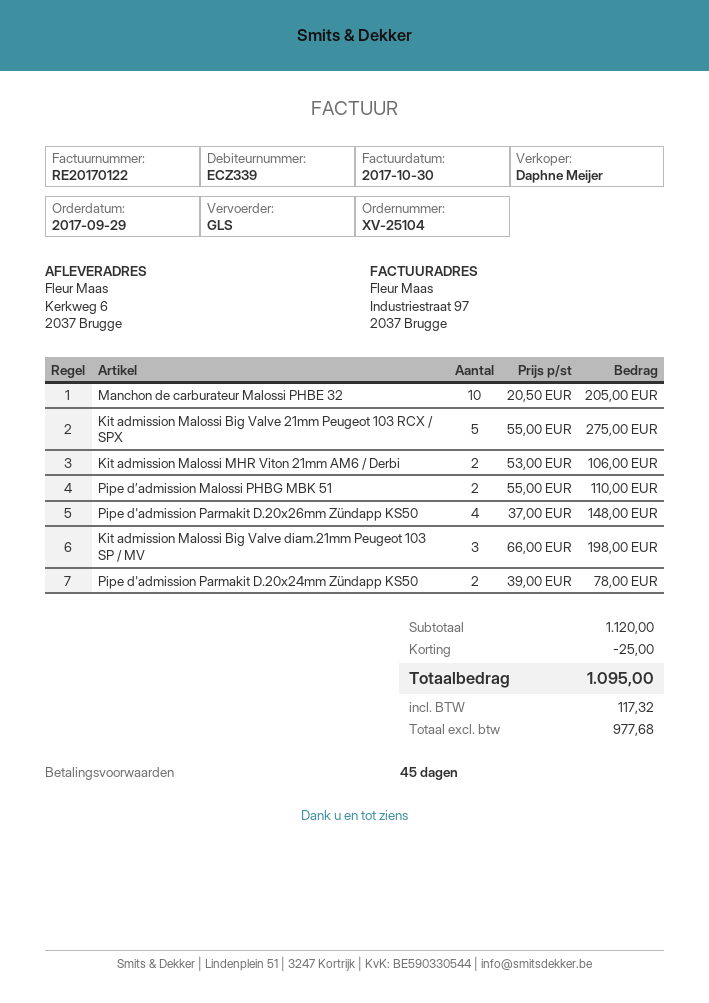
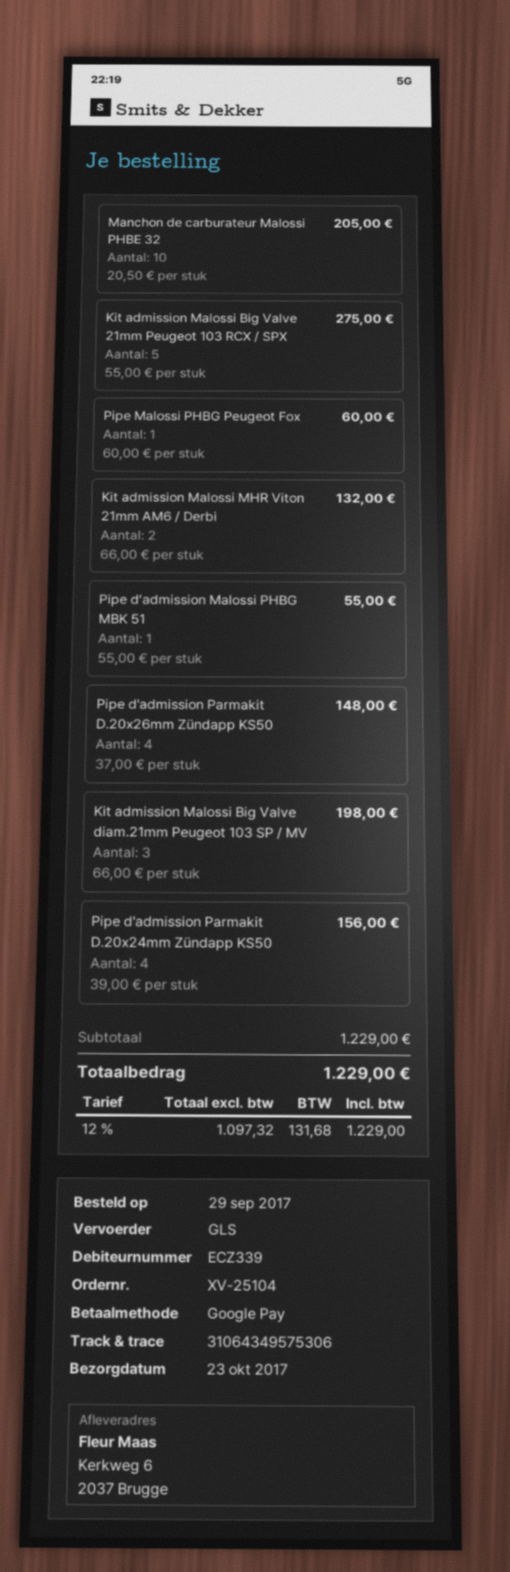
Kit admission Malossi MHR Viton 21mm AM6 / Derbi: 2 x 53.00 = 106.00 -> 2 x 66.00 = 132.00
Pipe d’admission Malossi PHBG MBK 51: 2 x 55.00 = 110.00 -> 1 x 55.00 = 55.00
Pipe d'admission Parmakit D.20x24mm Zündapp KS50: 2 x 39.00 = 78.00 -> 4 x 39.00 = 156.00
Pipe Malossi PHBG Peugeot Fox: none -> 1 x 60.00 = 60.00
subtotal: 1120.00 -> 1229.00
discount: 25.00 -> none
net: 977.68 -> 1097.32
tax: 117.32 -> 131.68
total: 1095.00 -> 1229.00

